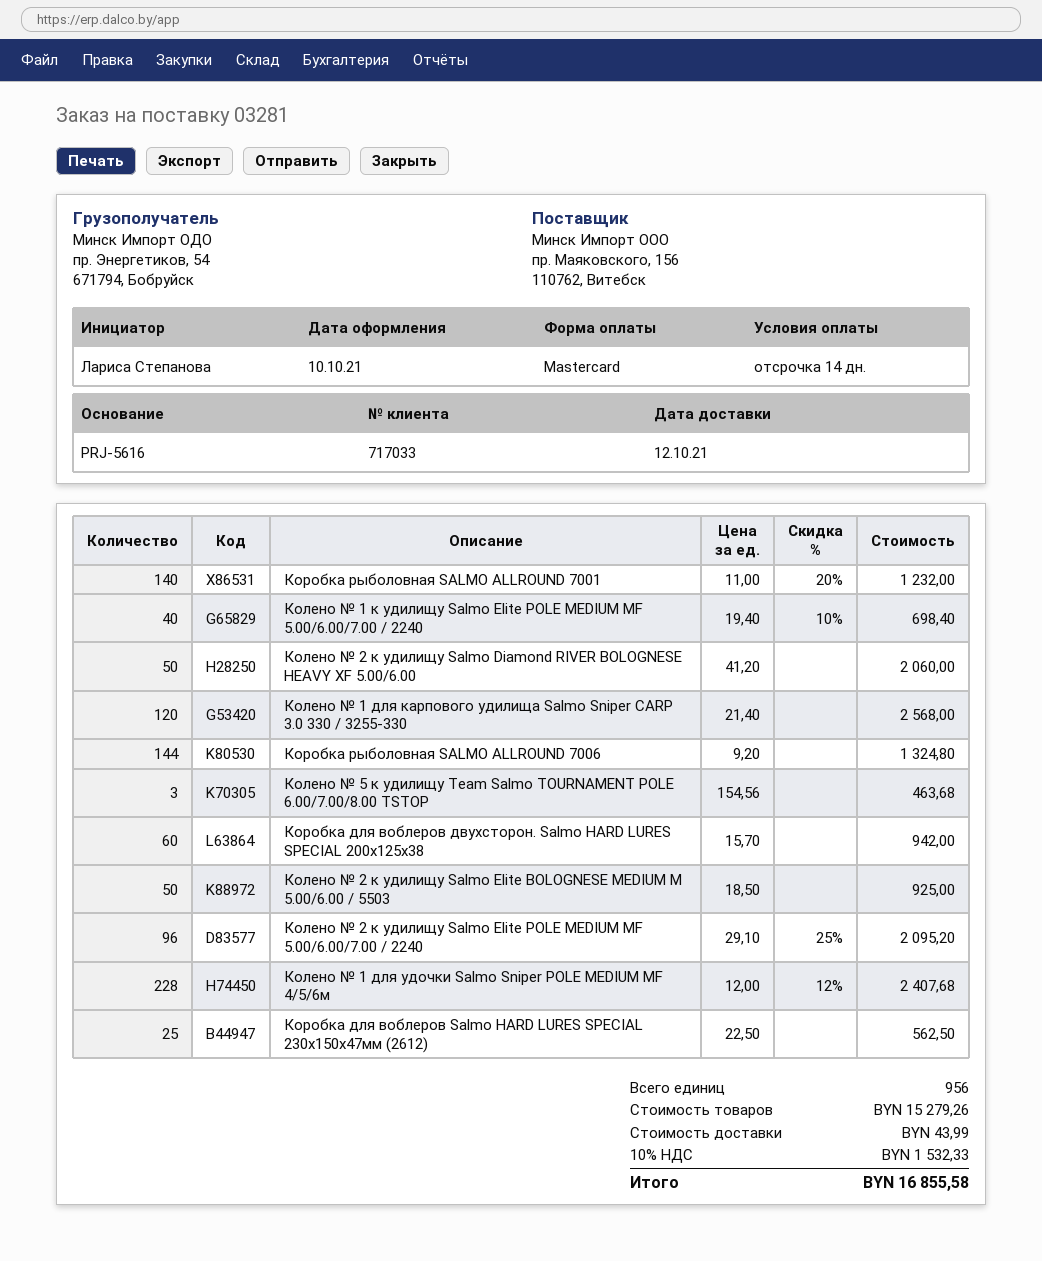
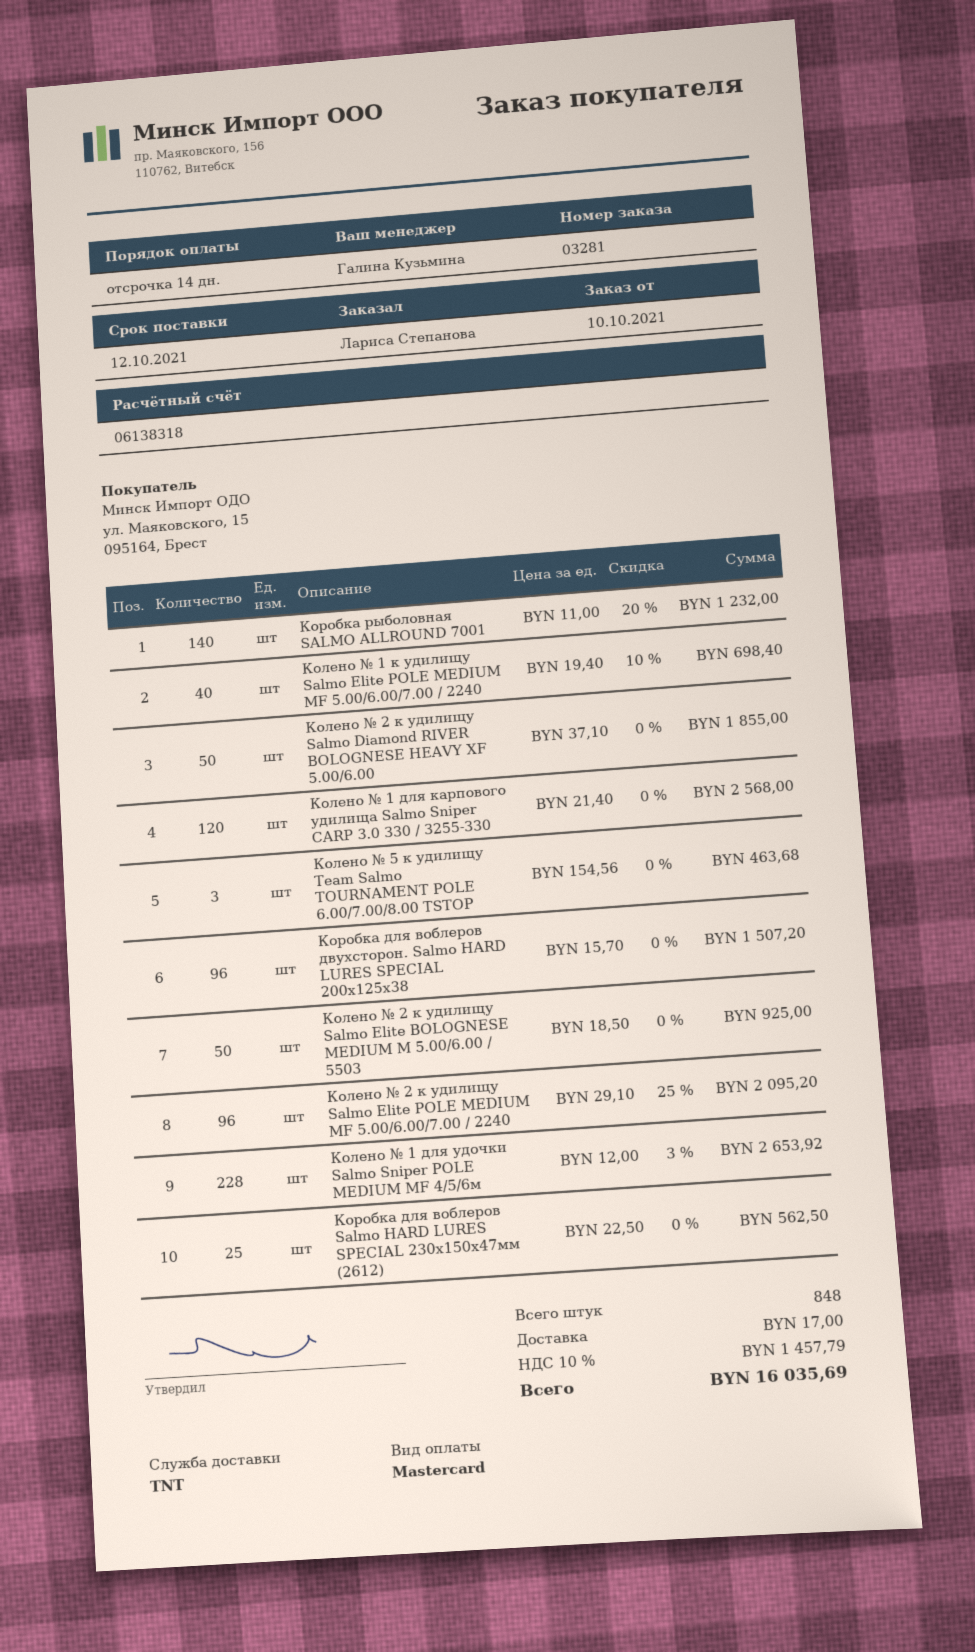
Колено № 2 к удилищу Salmo Diamond RIVER BOLOGNESE HEAVY XF 5.00/6.00: 50 x 41.20 = 2060.00 -> 50 x 37.10 = 1855.00
Коробка рыболовная SALMO ALLROUND 7006: 144 x 9.20 = 1324.80 -> none
Коробка для воблеров двухсторон. Salmo HARD LURES SPECIAL 200х125х38: 60 x 15.70 = 942.00 -> 96 x 15.70 = 1507.20
Колено № 1 для удочки Salmo Sniper POLE MEDIUM MF 4/5/6м: 228 x 12.00 - 12% = 2407.68 -> 228 x 12.00 - 3% = 2653.92
total quantity: 956 -> 848
shipping: 43.99 -> 17.00
tax: 10% = 1532.33 -> 10% = 1457.79
total: 16855.58 -> 16035.69

